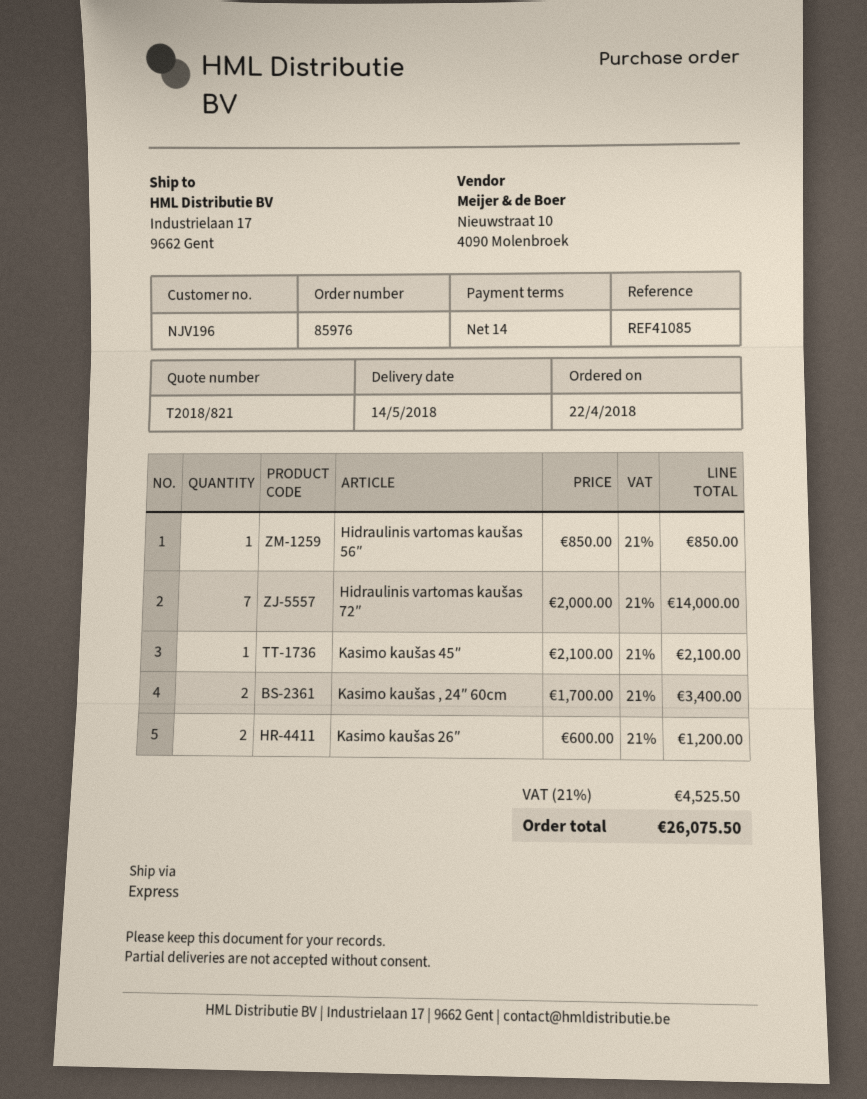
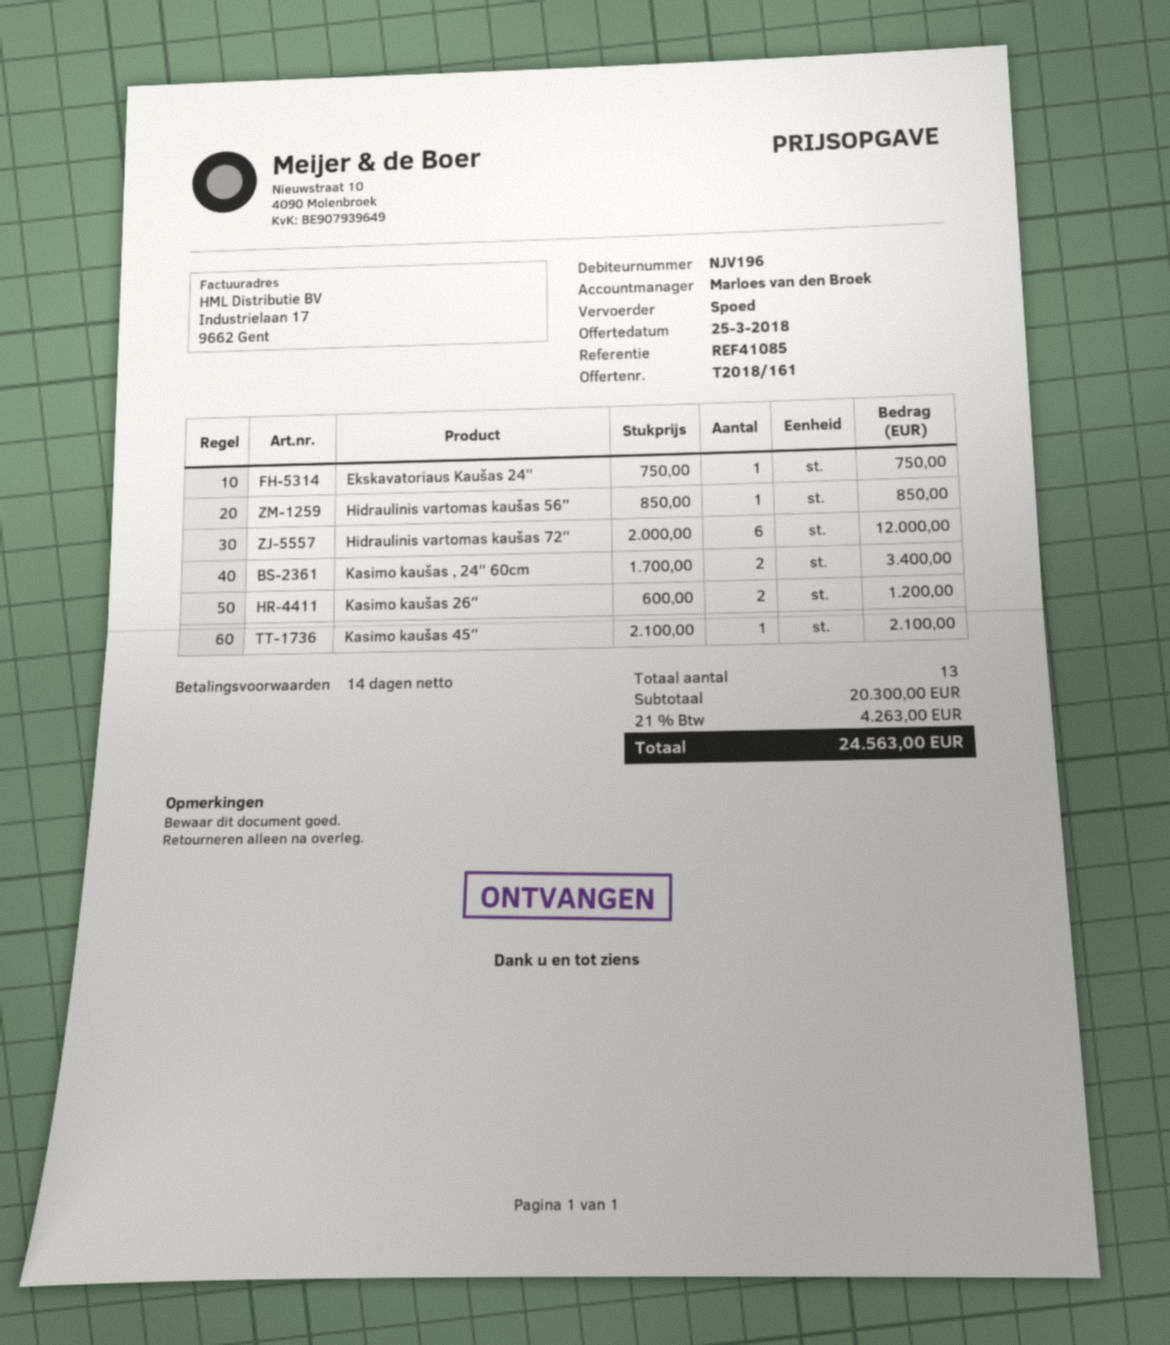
quote number: T2018/821 -> T2018/161
Hidraulinis vartomas kaušas 72″: 7 x 2000.00 = 14000.00 -> 6 x 2000.00 = 12000.00
Ekskavatoriaus Kaušas 24″: none -> 1 x 750.00 = 750.00
tax: 21% = 4525.50 -> 21% = 4263.00
total: 26075.50 -> 24563.00

